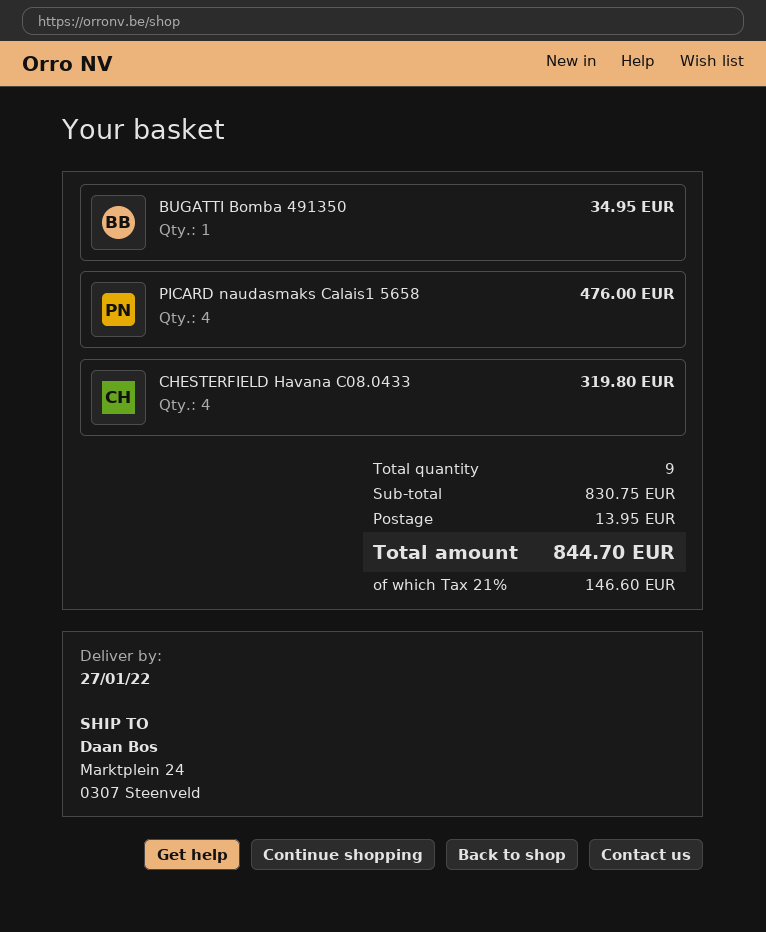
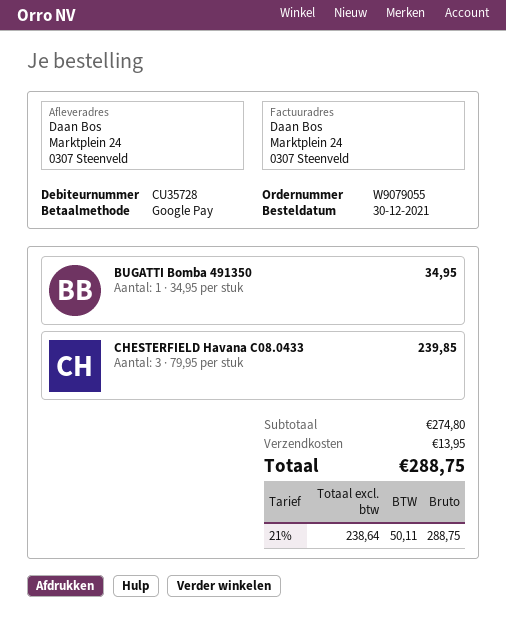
PICARD naudasmaks Calais1 5658: 4 for 476.00 -> none
CHESTERFIELD Havana C08.0433: 4 for 319.80 -> 3 for 239.85
subtotal: 830.75 -> 274.80
tax: 21% = 146.60 -> 21% = 50.11
total: 844.70 -> 288.75

